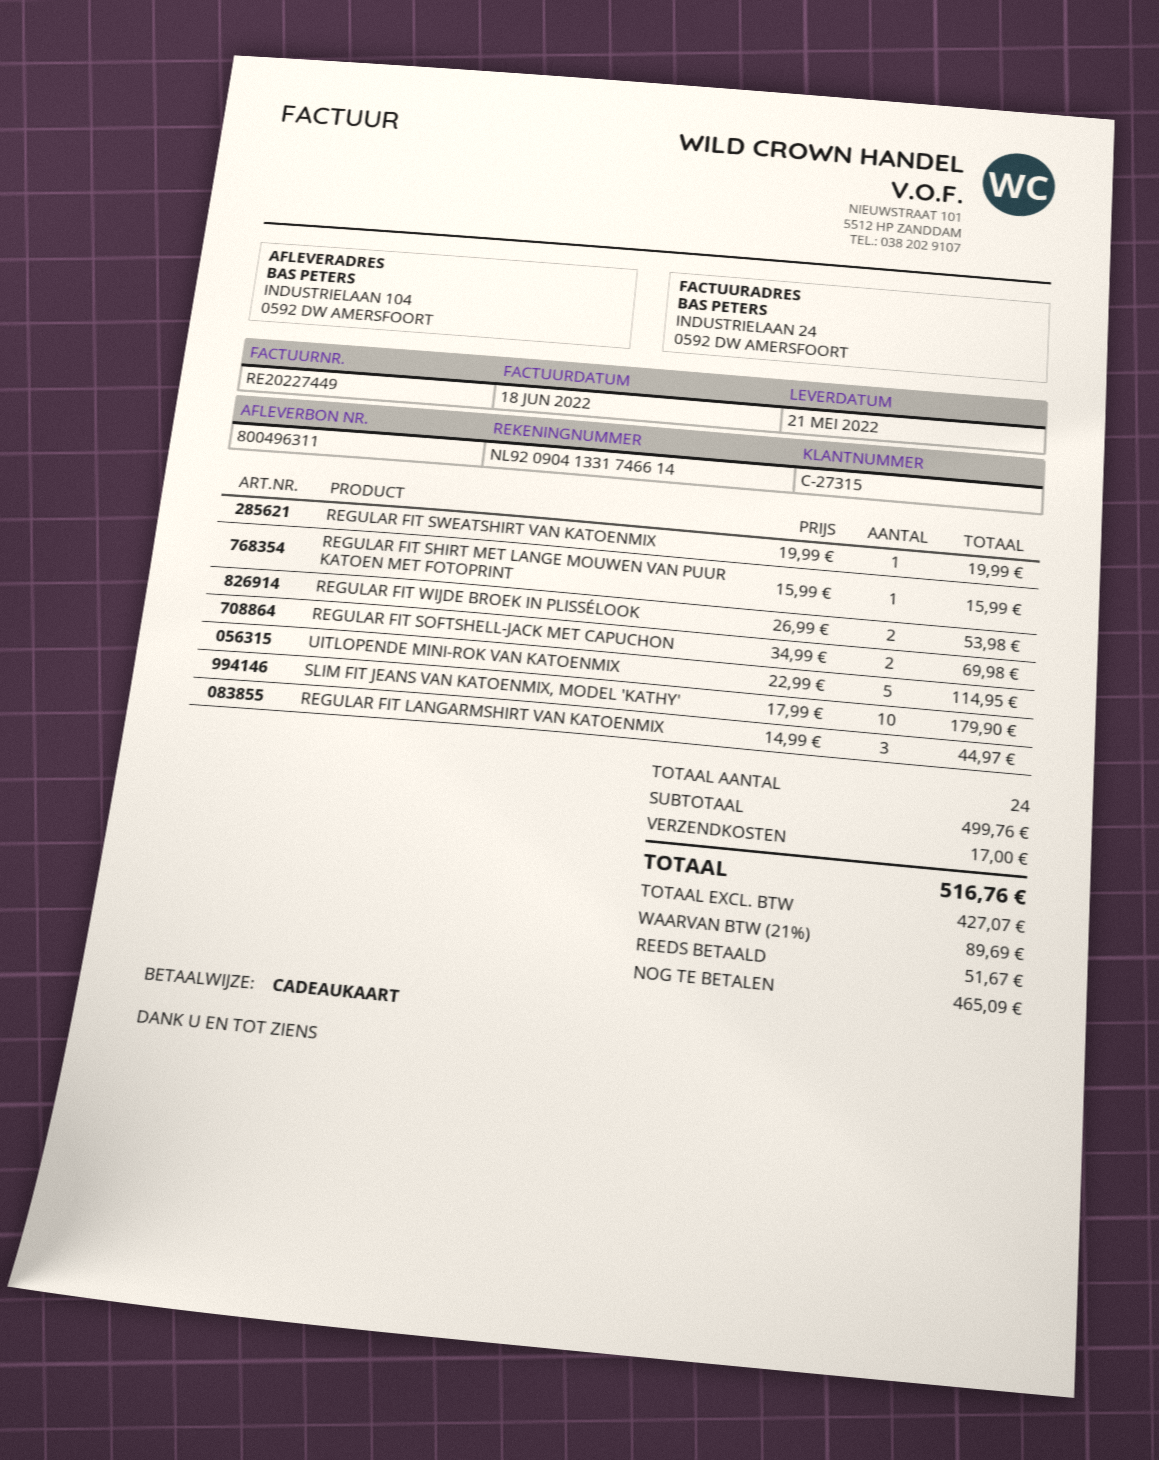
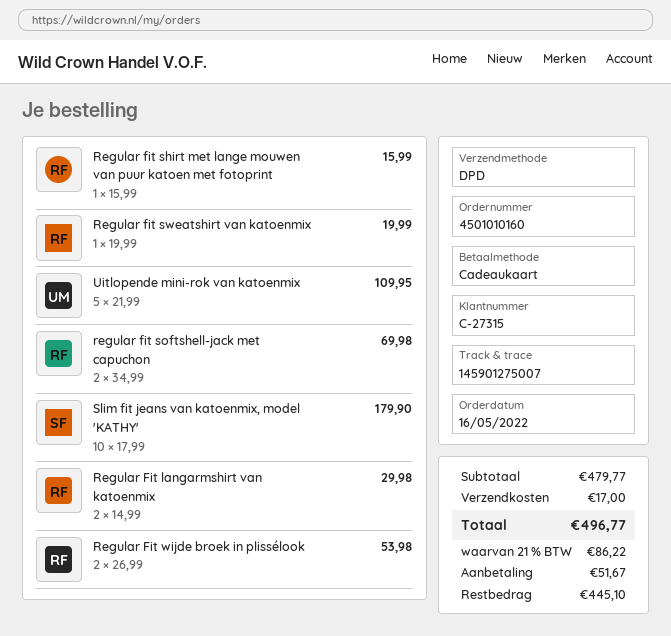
UITLOPENDE MINI-ROK VAN KATOENMIX: 5 x 22.99 = 114.95 -> 5 x 21.99 = 109.95
REGULAR FIT LANGARMSHIRT VAN KATOENMIX: 3 x 14.99 = 44.97 -> 2 x 14.99 = 29.98
subtotal: 499.76 -> 479.77
tax: 21% = 89.69 -> 21% = 86.22
total: 516.76 -> 496.77
balance: 465.09 -> 445.10

